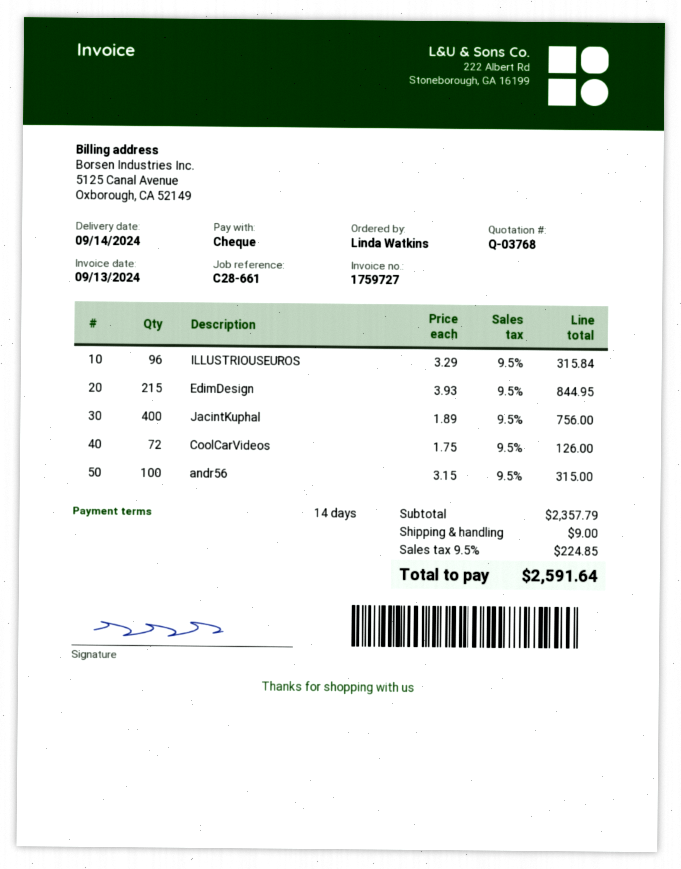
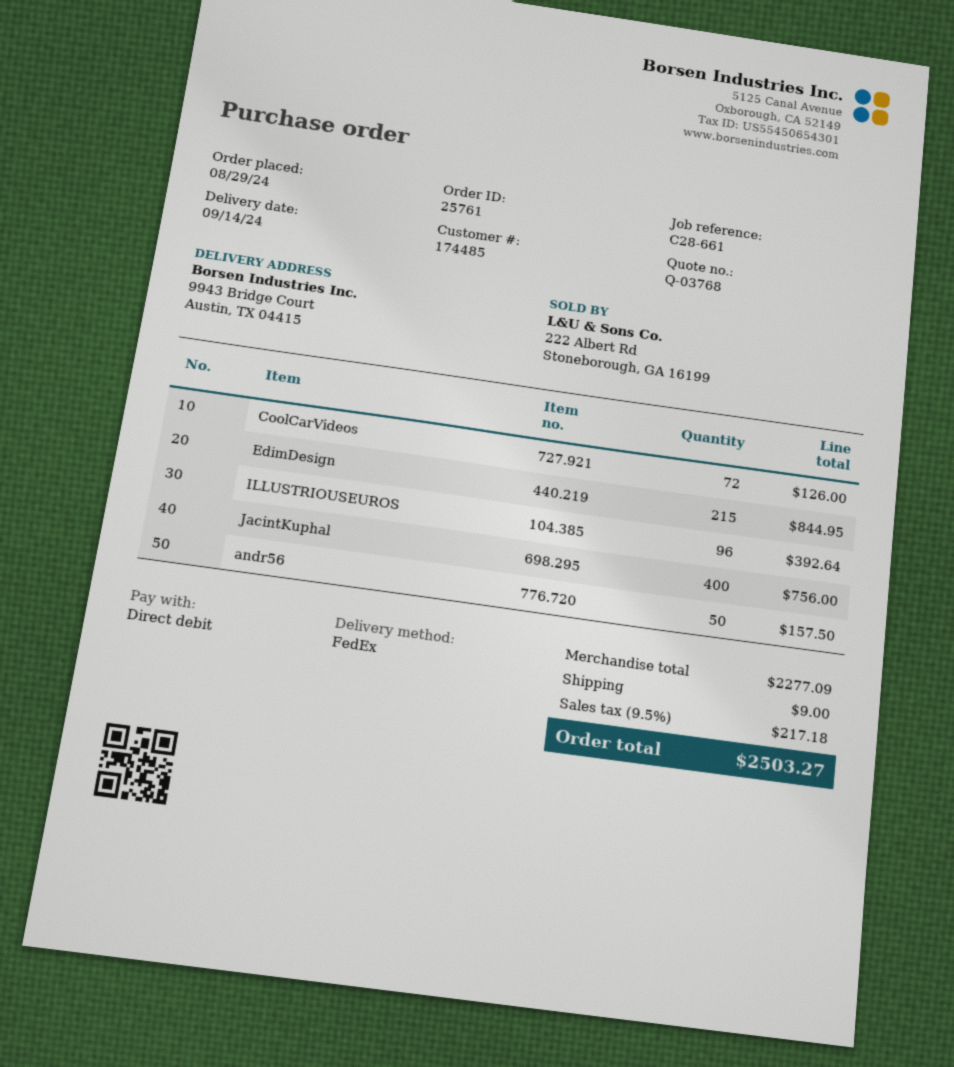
payment method: cheque -> direct debit
ILLUSTRIOUSEUROS: 96 for 315.84 -> 96 for 392.64
andr56: 100 for 315.00 -> 50 for 157.50
subtotal: 2357.79 -> 2277.09
tax: 9.5% = 224.85 -> 9.5% = 217.18
total: 2591.64 -> 2503.27

